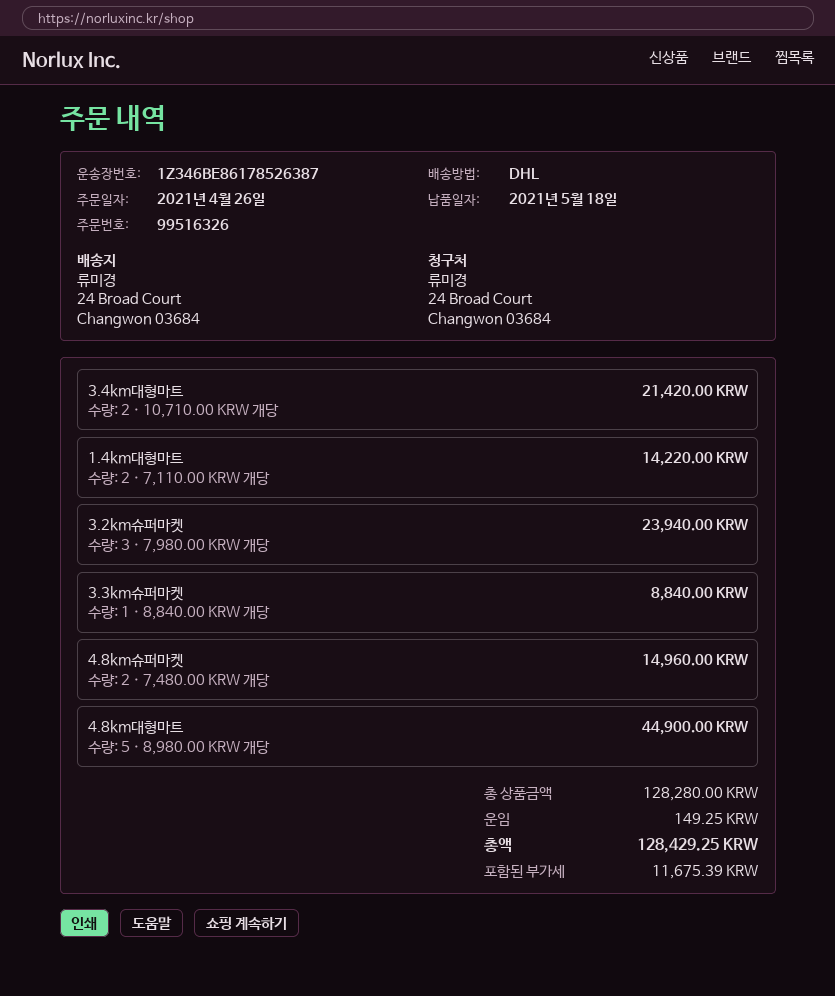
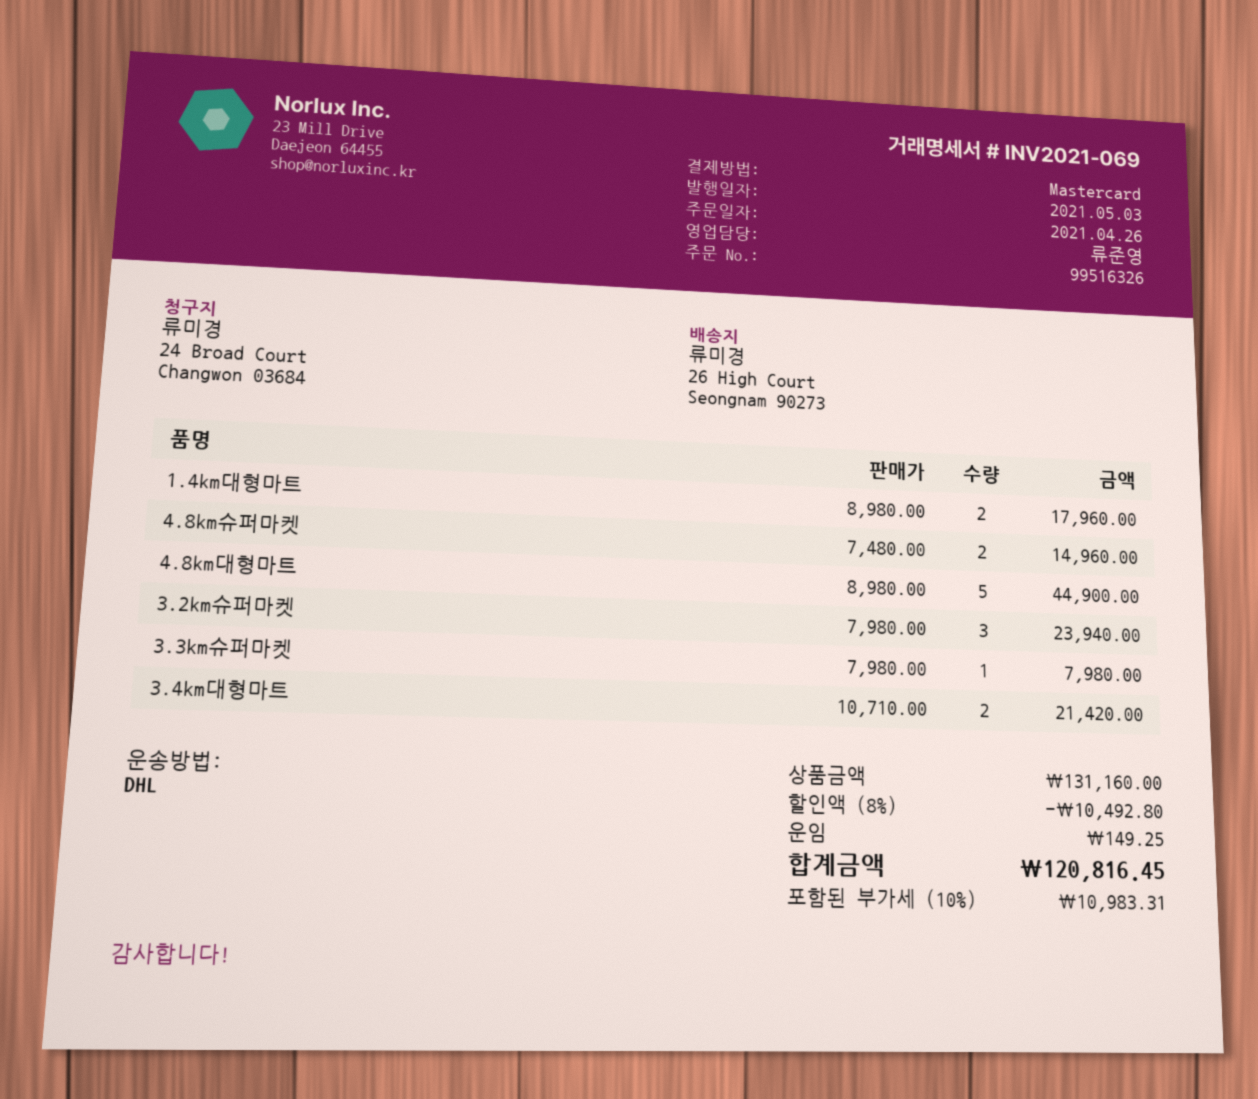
ship to: 24 Broad Court, Changwon 03684 -> 26 High Court, Seongnam 90273
1.4km대형마트: 2 x 7110.00 = 14220.00 -> 2 x 8980.00 = 17960.00
3.3km슈퍼마켓: 1 x 8840.00 = 8840.00 -> 1 x 7980.00 = 7980.00
subtotal: 128280.00 -> 131160.00
discount: none -> 8% = 10492.80
tax: 11675.39 -> 10983.31
total: 128429.25 -> 120816.45

